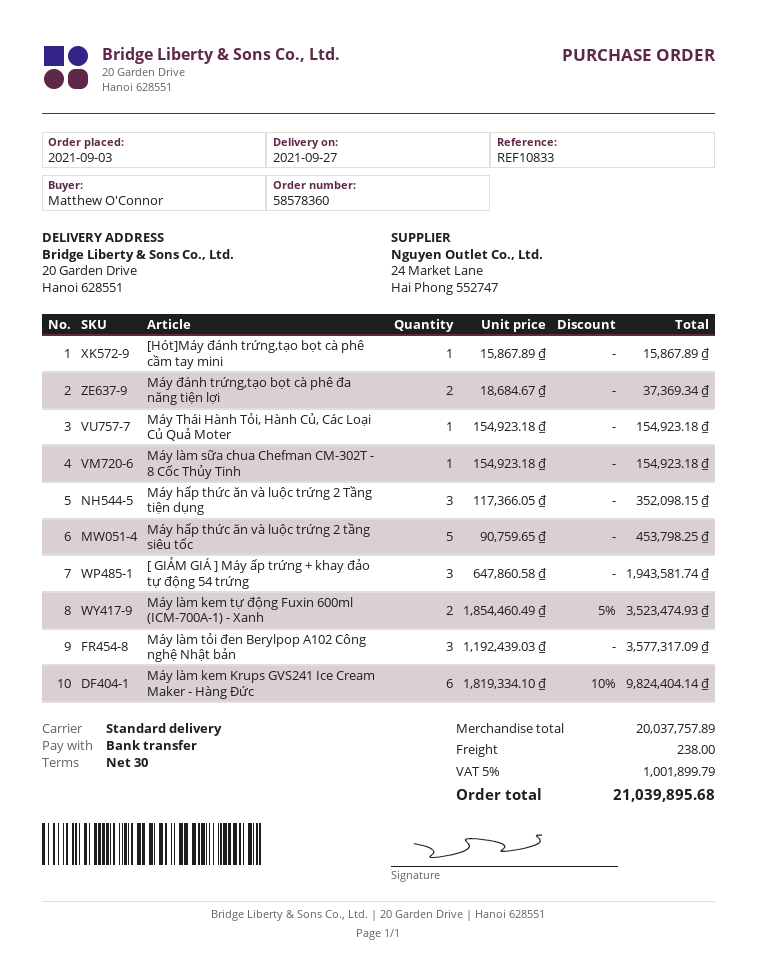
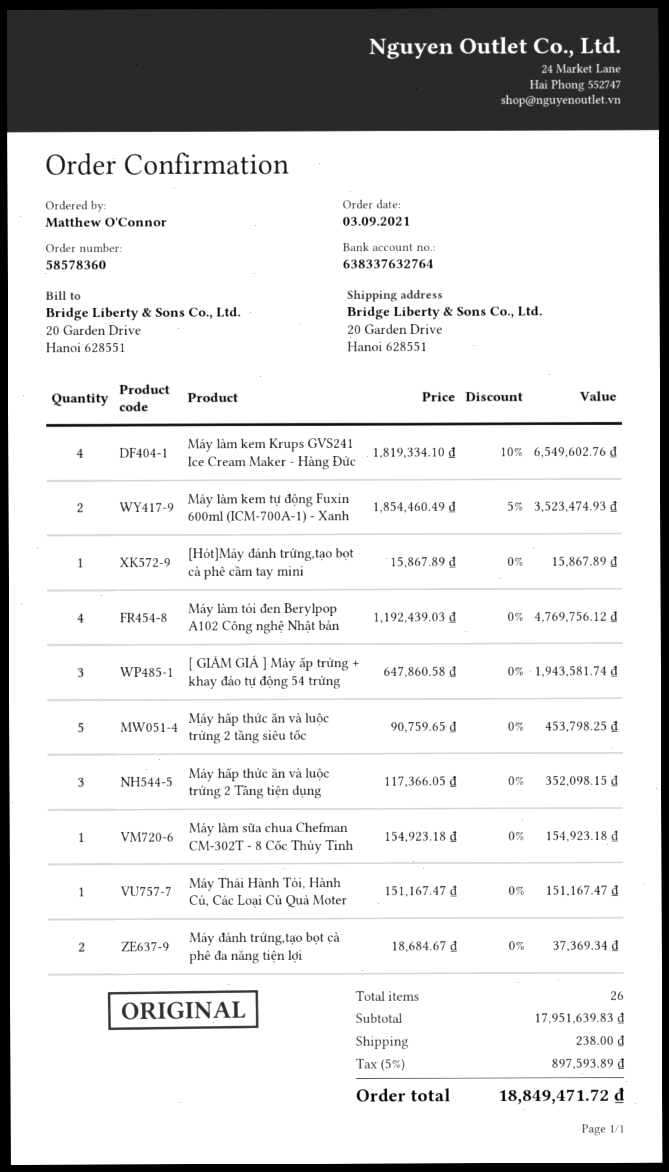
Máy Thái Hành Tỏi, Hành Củ, Các Loại Củ Quả Moter: 1 x 154923.18 = 154923.18 -> 1 x 151167.47 = 151167.47
Máy làm tỏi đen Berylpop A102 Công nghệ Nhật bản: 3 x 1192439.03 = 3577317.09 -> 4 x 1192439.03 = 4769756.12
Máy làm kem Krups GVS241 Ice Cream Maker - Hàng Đức: 6 x 1819334.10 - 10% = 9824404.14 -> 4 x 1819334.10 - 10% = 6549602.76
subtotal: 20037757.89 -> 17951639.83
tax: 5% = 1001899.79 -> 5% = 897593.89
total: 21039895.68 -> 18849471.72

